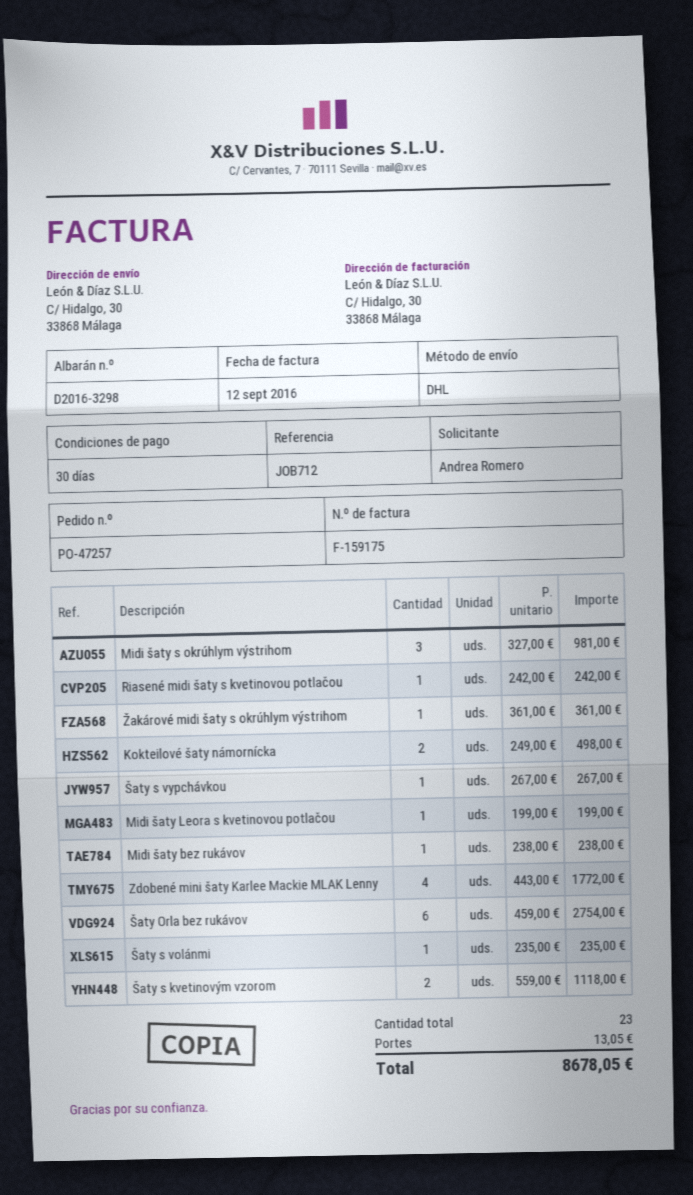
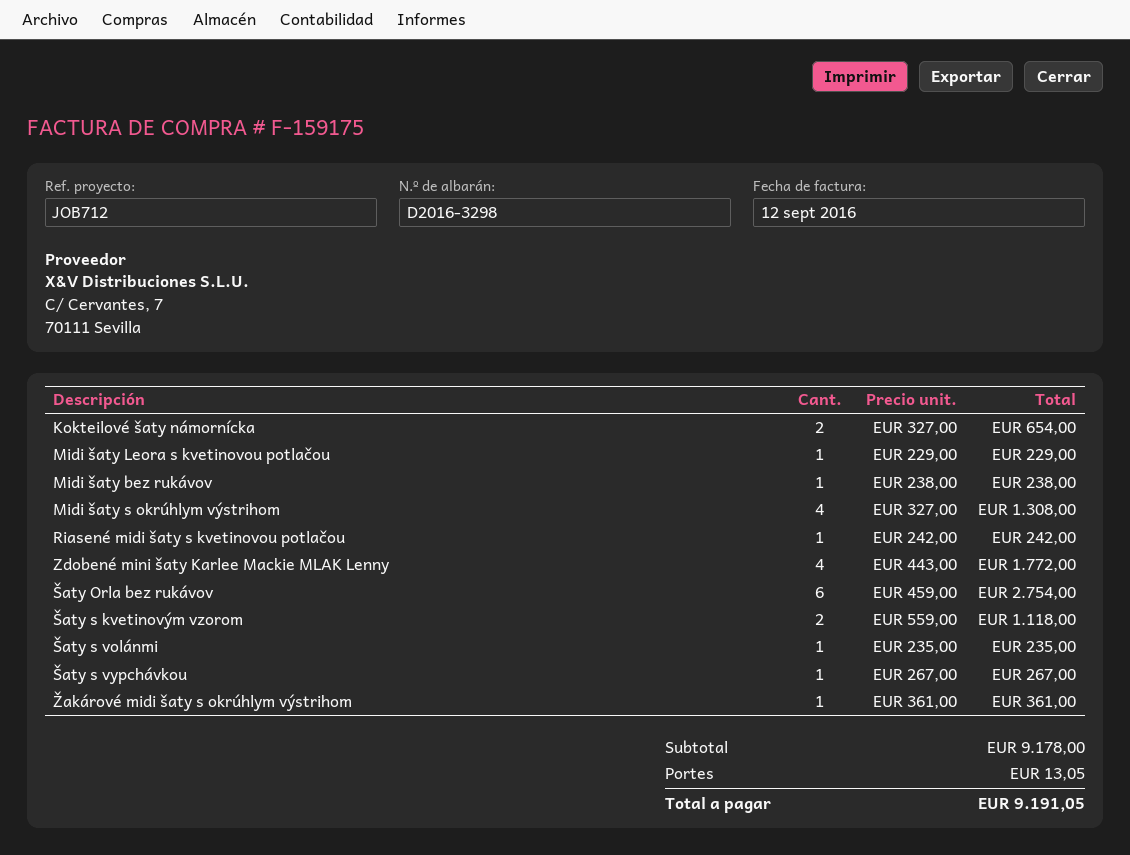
Midi šaty s okrúhlym výstrihom: 3 x 327.00 = 981.00 -> 4 x 327.00 = 1308.00
Kokteilové šaty námornícka: 2 x 249.00 = 498.00 -> 2 x 327.00 = 654.00
Midi šaty Leora s kvetinovou potlačou: 1 x 199.00 = 199.00 -> 1 x 229.00 = 229.00
total: 8678.05 -> 9191.05

